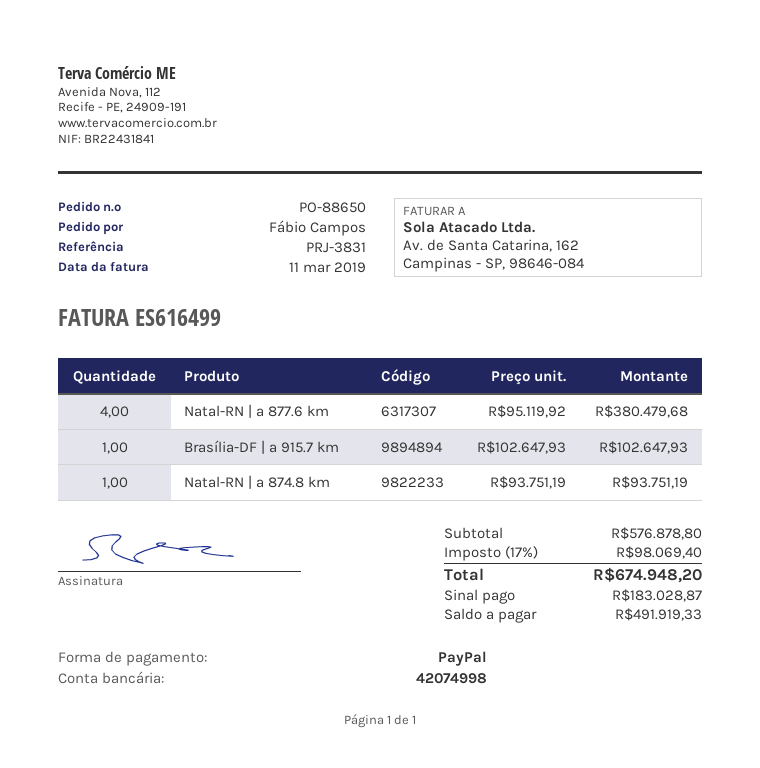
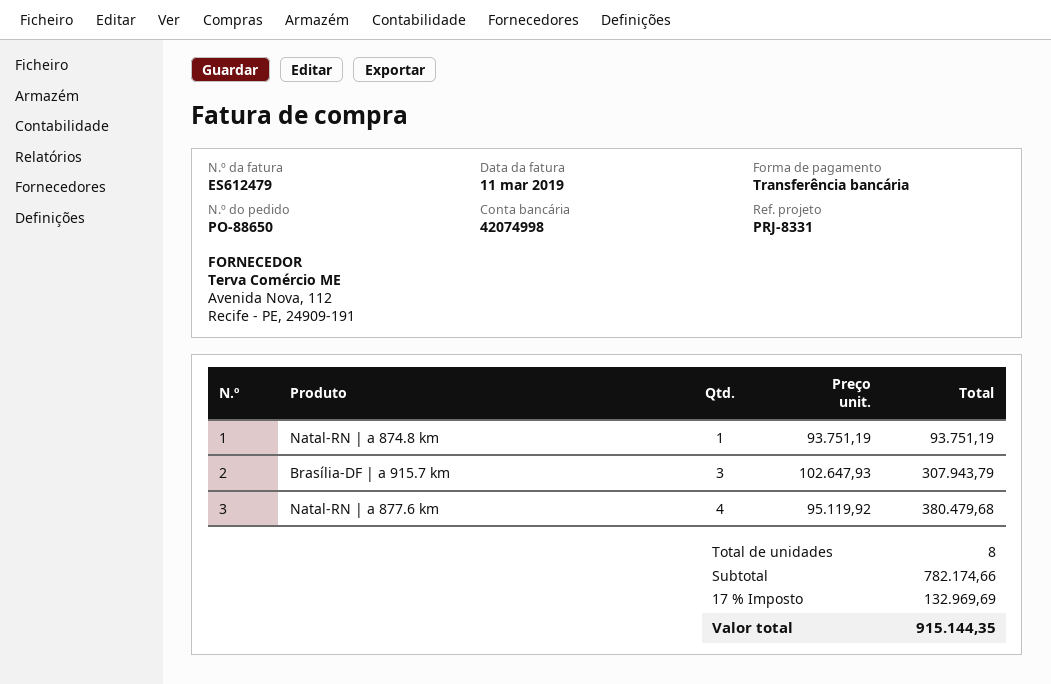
invoice number: ES616499 -> ES612479
reference: PRJ-3831 -> PRJ-8331
payment method: PayPal -> bank transfer
Brasília-DF | a 915.7 km: 1 x 102647.93 = 102647.93 -> 3 x 102647.93 = 307943.79
subtotal: 576878.80 -> 782174.66
tax: 17% = 98069.40 -> 17% = 132969.69
total: 674948.20 -> 915144.35

